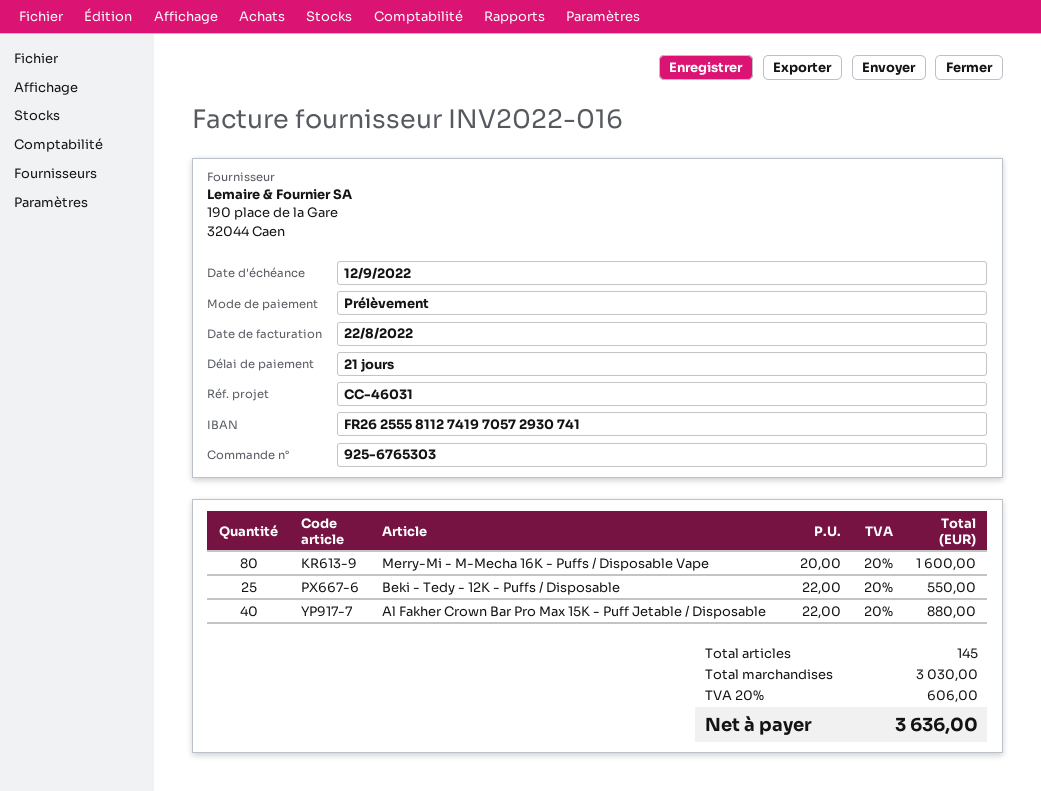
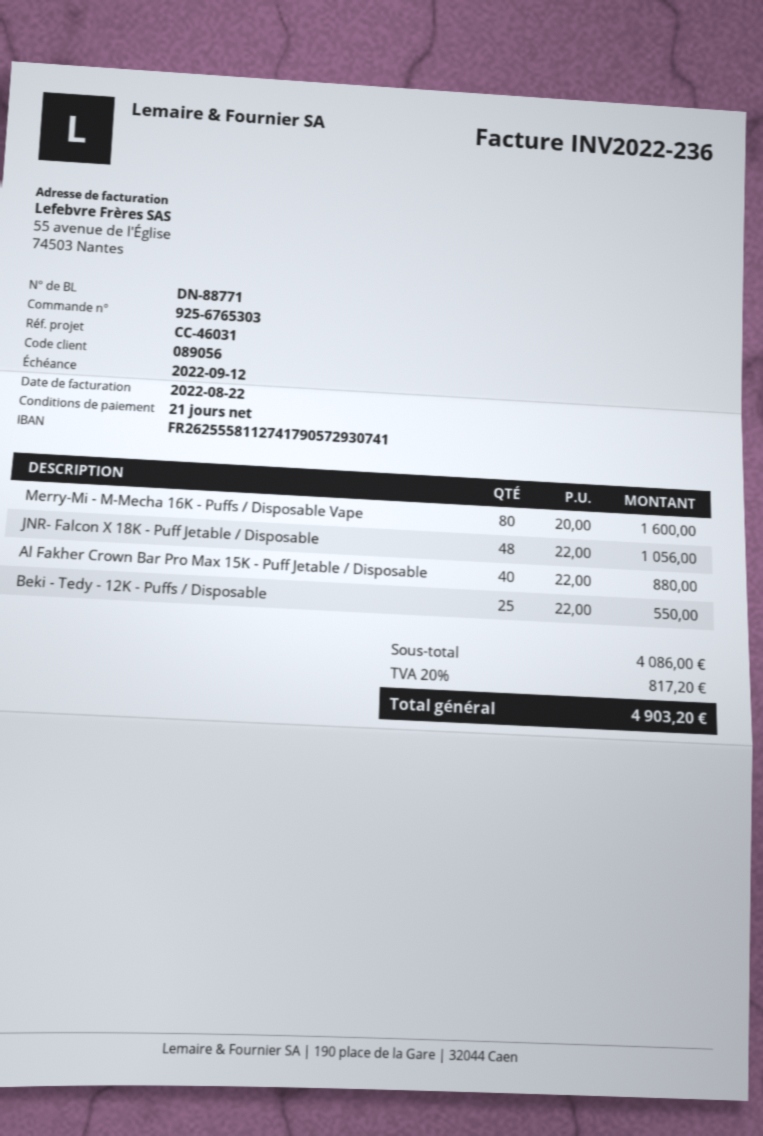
invoice number: INV2022-016 -> INV2022-236
bank account: FR2625558112741970572930741 -> FR2625558112741790572930741
JNR- Falcon X 18K - Puff Jetable / Disposable: none -> 48 x 22.00 = 1056.00
subtotal: 3030.00 -> 4086.00
tax: 20% = 606.00 -> 20% = 817.20
total: 3636.00 -> 4903.20

